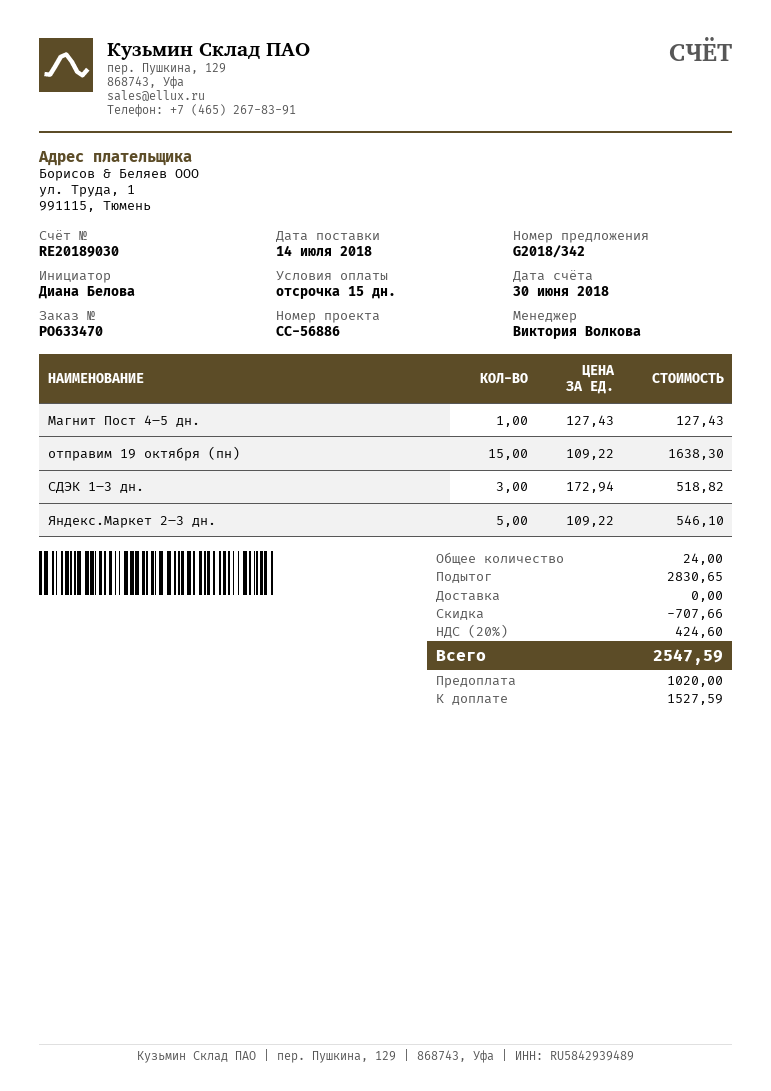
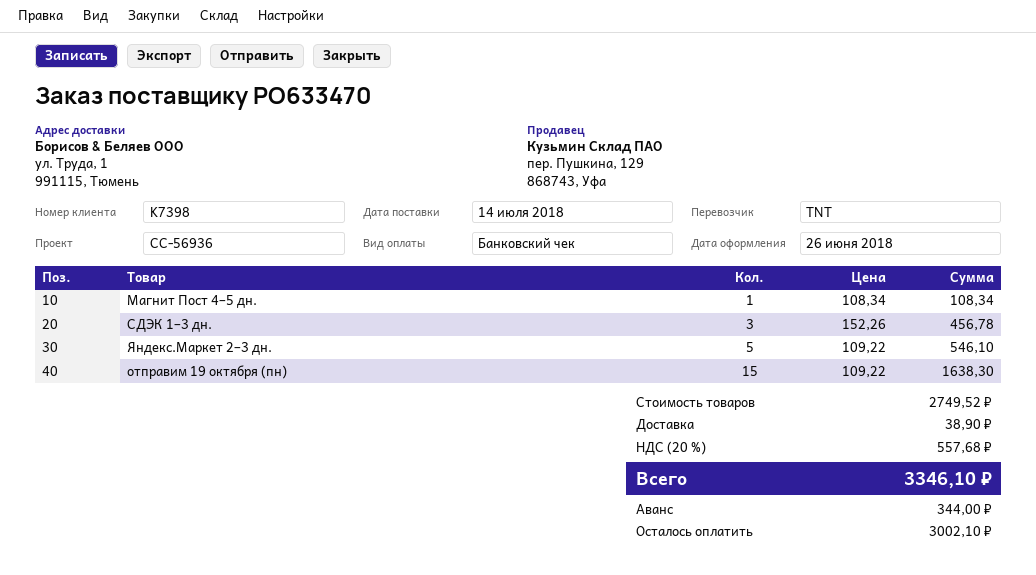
reference: CC-56886 -> CC-56936
Магнит Пост 4–5 дн.: 1 x 127.43 = 127.43 -> 1 x 108.34 = 108.34
СДЭК 1–3 дн.: 3 x 172.94 = 518.82 -> 3 x 152.26 = 456.78
subtotal: 2830.65 -> 2749.52
discount: 707.66 -> none
shipping: 0.00 -> 38.90
tax: 20% = 424.60 -> 20% = 557.68
total: 2547.59 -> 3346.10
deposit: 1020.00 -> 344.00
balance: 1527.59 -> 3002.10

